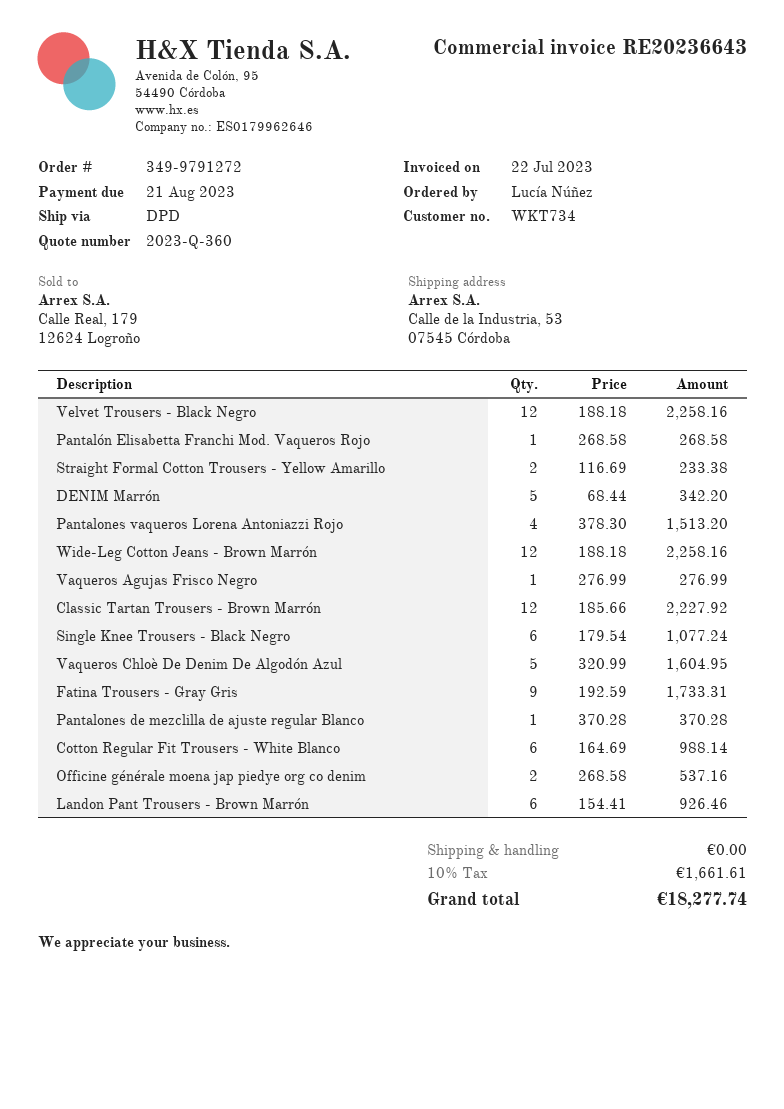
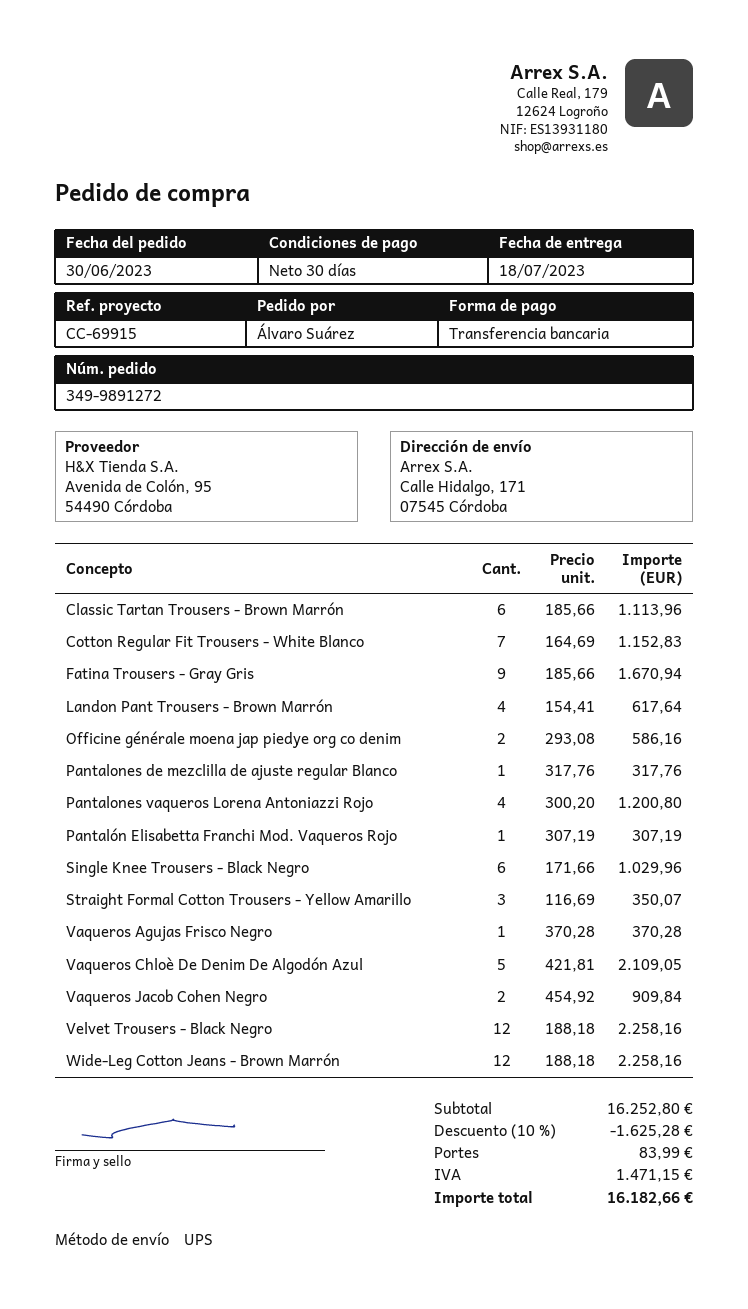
order number: 349-9791272 -> 349-9891272
ordered by: Lucía Núñez -> Álvaro Suárez
shipping method: DPD -> UPS
ship to: Calle de la Industria, 53, 07545 Córdoba -> Calle Hidalgo, 171, 07545 Córdoba
Pantalón Elisabetta Franchi Mod. Vaqueros Rojo: 1 x 268.58 = 268.58 -> 1 x 307.19 = 307.19
Straight Formal Cotton Trousers - Yellow Amarillo: 2 x 116.69 = 233.38 -> 3 x 116.69 = 350.07
DENIM Marrón: 5 x 68.44 = 342.20 -> none
Pantalones vaqueros Lorena Antoniazzi Rojo: 4 x 378.30 = 1513.20 -> 4 x 300.20 = 1200.80
Vaqueros Agujas Frisco Negro: 1 x 276.99 = 276.99 -> 1 x 370.28 = 370.28
Classic Tartan Trousers - Brown Marrón: 12 x 185.66 = 2227.92 -> 6 x 185.66 = 1113.96
Single Knee Trousers - Black Negro: 6 x 179.54 = 1077.24 -> 6 x 171.66 = 1029.96
Vaqueros Chloè De Denim De Algodón Azul: 5 x 320.99 = 1604.95 -> 5 x 421.81 = 2109.05
Fatina Trousers - Gray Gris: 9 x 192.59 = 1733.31 -> 9 x 185.66 = 1670.94
Pantalones de mezclilla de ajuste regular Blanco: 1 x 370.28 = 370.28 -> 1 x 317.76 = 317.76
Cotton Regular Fit Trousers - White Blanco: 6 x 164.69 = 988.14 -> 7 x 164.69 = 1152.83
Officine générale moena jap piedye org co denim: 2 x 268.58 = 537.16 -> 2 x 293.08 = 586.16
Landon Pant Trousers - Brown Marrón: 6 x 154.41 = 926.46 -> 4 x 154.41 = 617.64
Vaqueros Jacob Cohen Negro: none -> 2 x 454.92 = 909.84
discount: none -> 10% = 1625.28
shipping: 0.00 -> 83.99
tax: 1661.61 -> 1471.15
total: 18277.74 -> 16182.66

